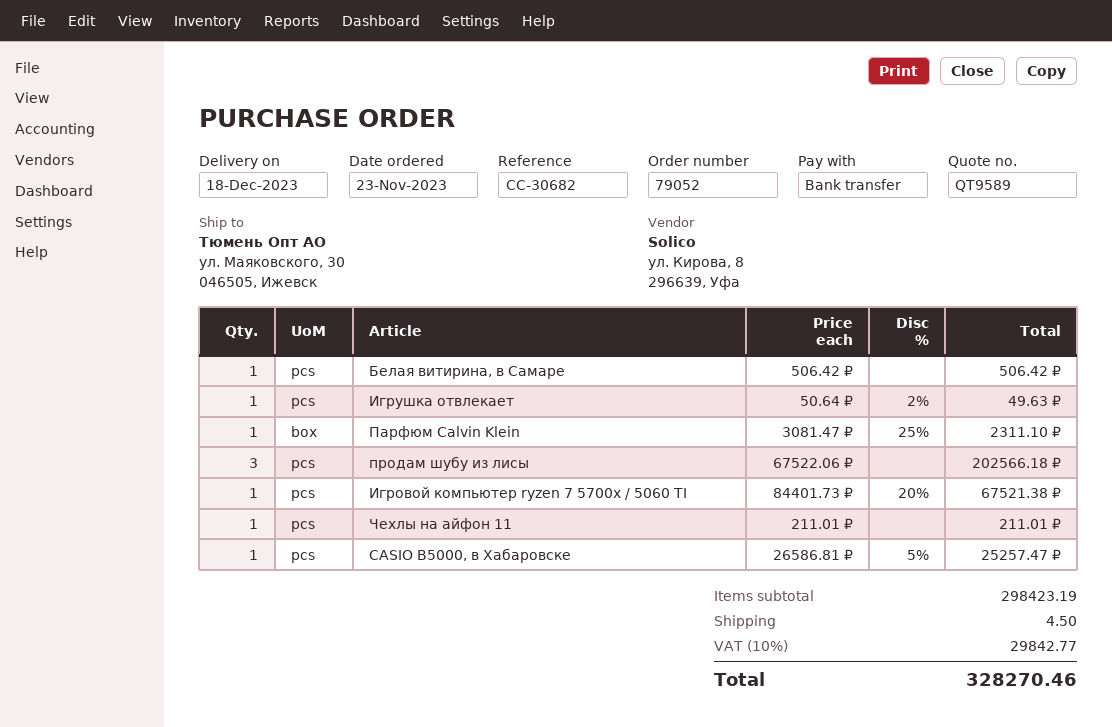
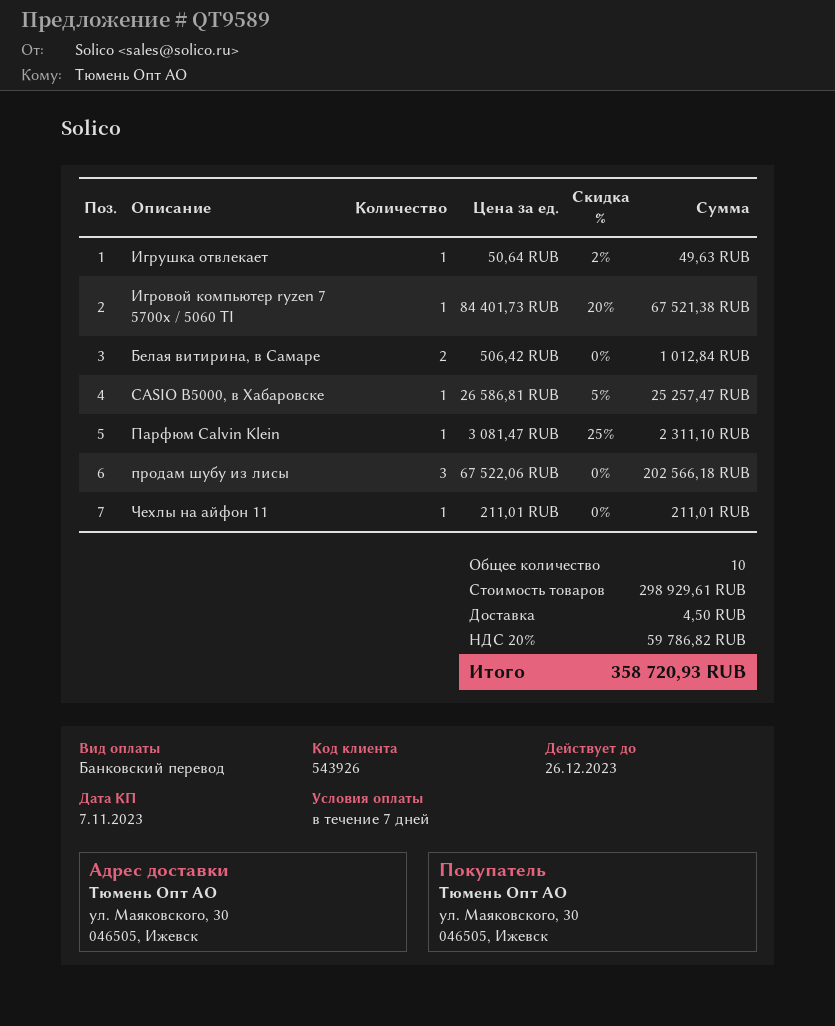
Белая витирина, в Самаре: 1 x 506.42 = 506.42 -> 2 x 506.42 = 1012.84
subtotal: 298423.19 -> 298929.61
tax: 10% = 29842.77 -> 20% = 59786.82
total: 328270.46 -> 358720.93

